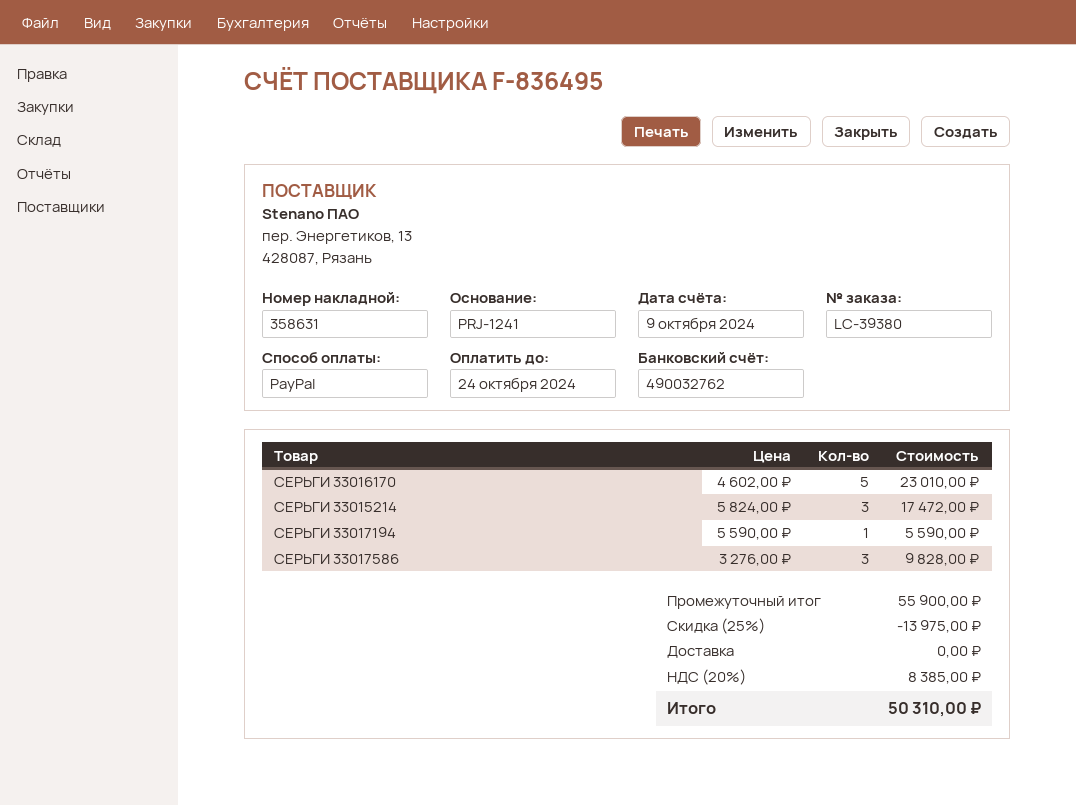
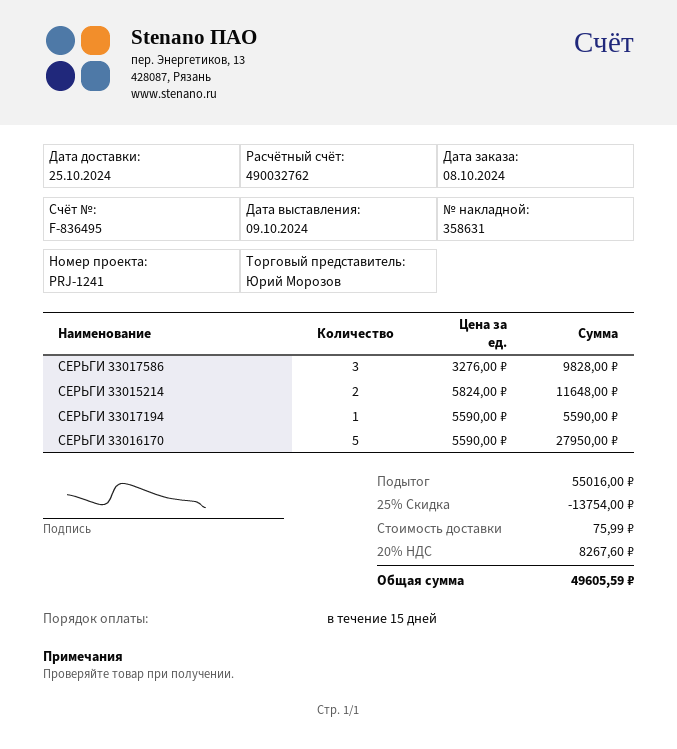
СЕРЬГИ 33016170: 5 x 4602.00 = 23010.00 -> 5 x 5590.00 = 27950.00
СЕРЬГИ 33015214: 3 x 5824.00 = 17472.00 -> 2 x 5824.00 = 11648.00
subtotal: 55900.00 -> 55016.00
discount: 25% = 13975.00 -> 25% = 13754.00
shipping: 0.00 -> 75.99
tax: 20% = 8385.00 -> 20% = 8267.60
total: 50310.00 -> 49605.59

